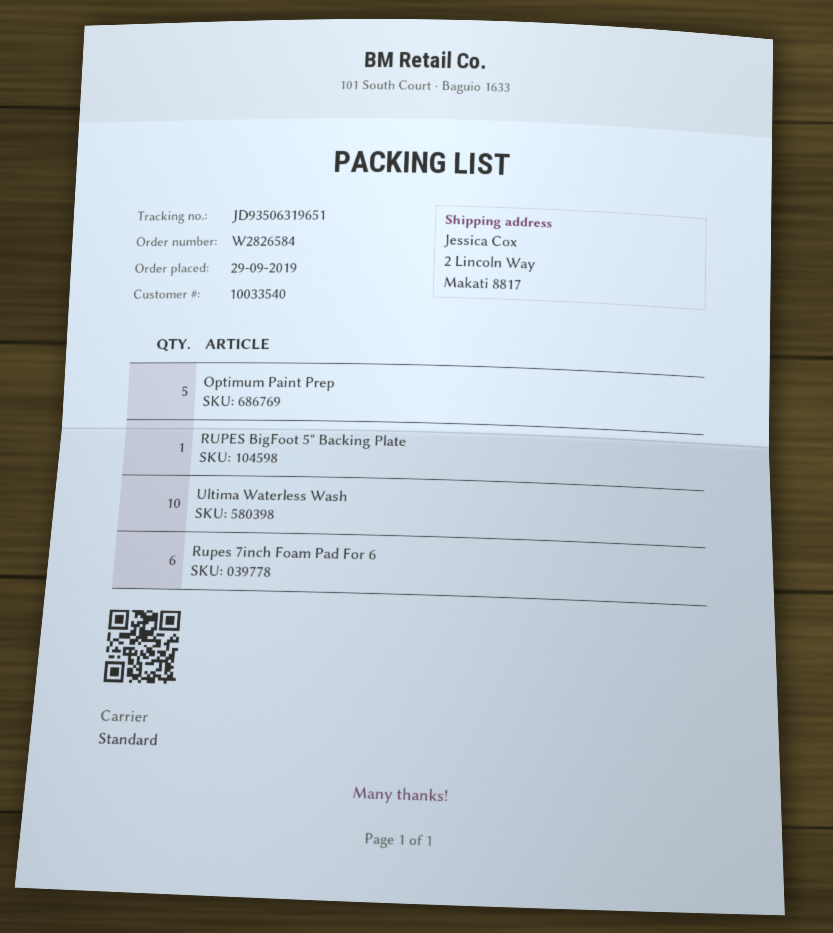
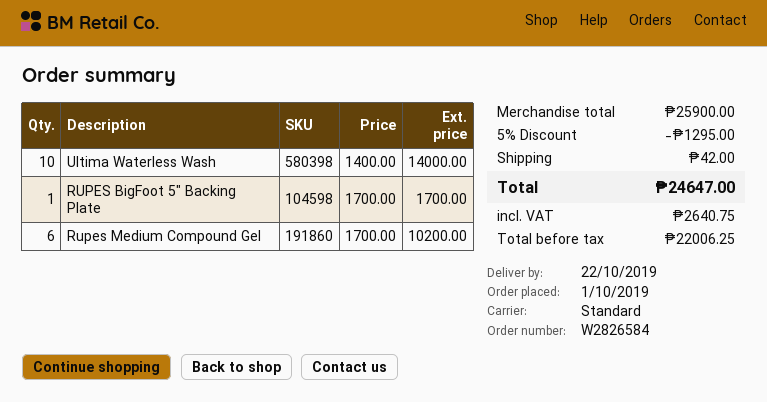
order date: 2019-09-29 -> 2019-10-01
Optimum Paint Prep: 5 -> none
Rupes 7inch Foam Pad For 6: 6 -> none
Rupes Medium Compound Gel: none -> 6

